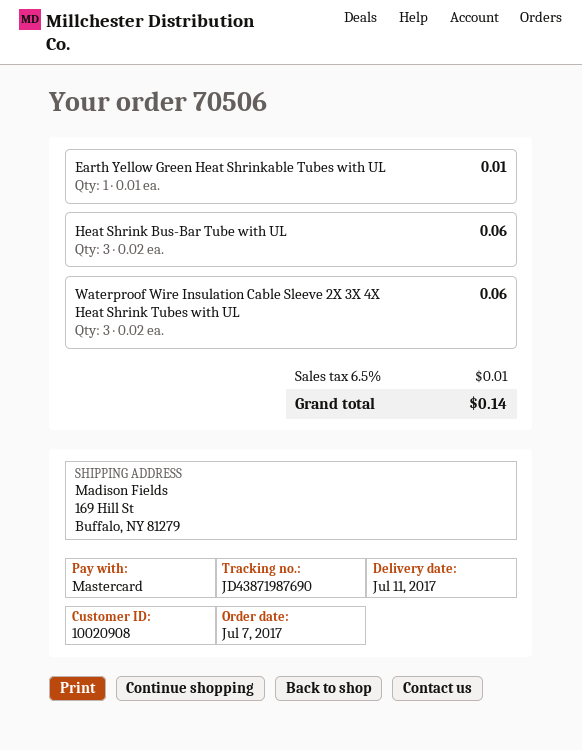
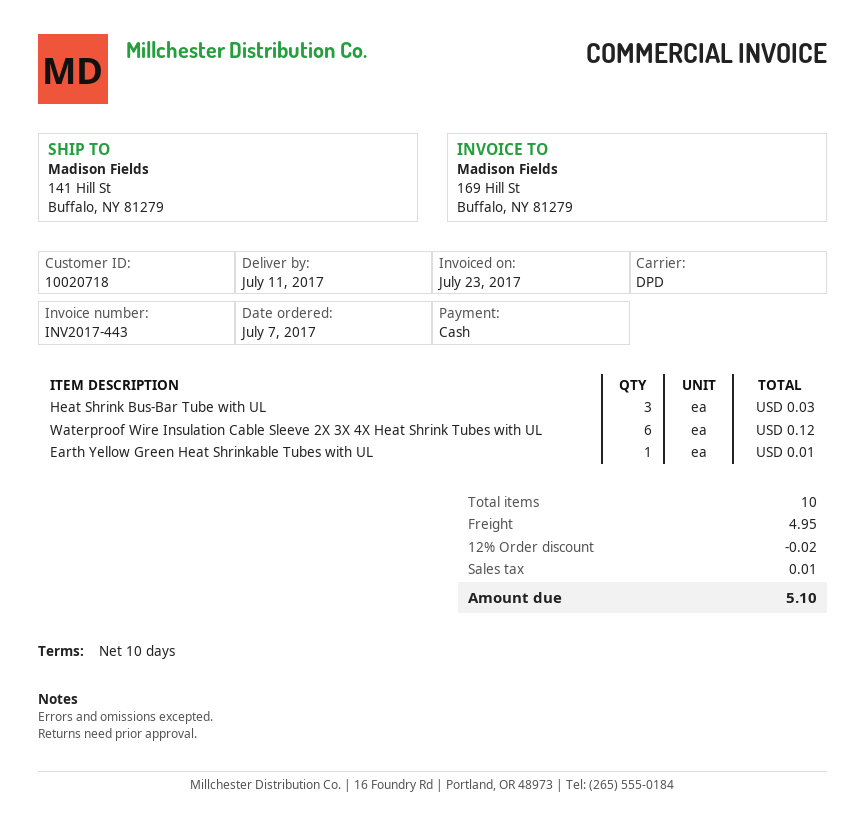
customer number: 10020908 -> 10020718
payment method: Mastercard -> cash
ship to: 169 Hill St, Buffalo, NY 81279 -> 141 Hill St, Buffalo, NY 81279
Heat Shrink Bus-Bar Tube with UL: 3 for 0.06 -> 3 for 0.03
Waterproof Wire Insulation Cable Sleeve 2X 3X 4X Heat Shrink Tubes with UL: 3 for 0.06 -> 6 for 0.12
discount: none -> 12% = 0.02
shipping: none -> 4.95
total: 0.14 -> 5.10

